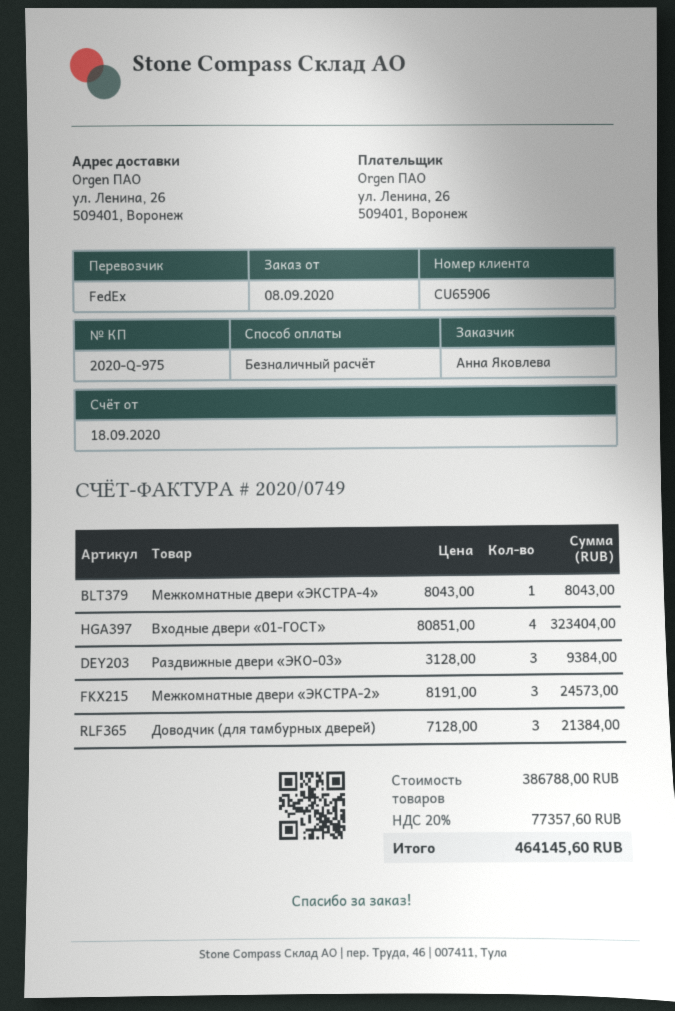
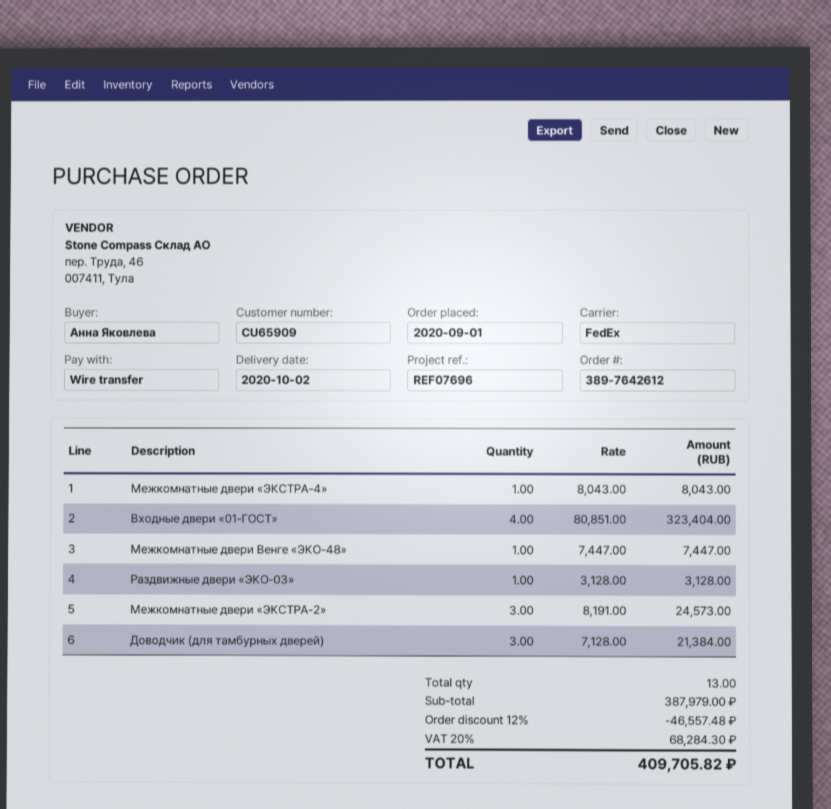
order date: 2020-09-08 -> 2020-09-01
customer number: CU65906 -> CU65909
Раздвижные двери «ЭКО-03»: 3 x 3128.00 = 9384.00 -> 1 x 3128.00 = 3128.00
Межкомнатные двери Венге «ЭКО-48»: none -> 1 x 7447.00 = 7447.00
subtotal: 386788.00 -> 387979.00
discount: none -> 12% = 46557.48
tax: 20% = 77357.60 -> 20% = 68284.30
total: 464145.60 -> 409705.82

